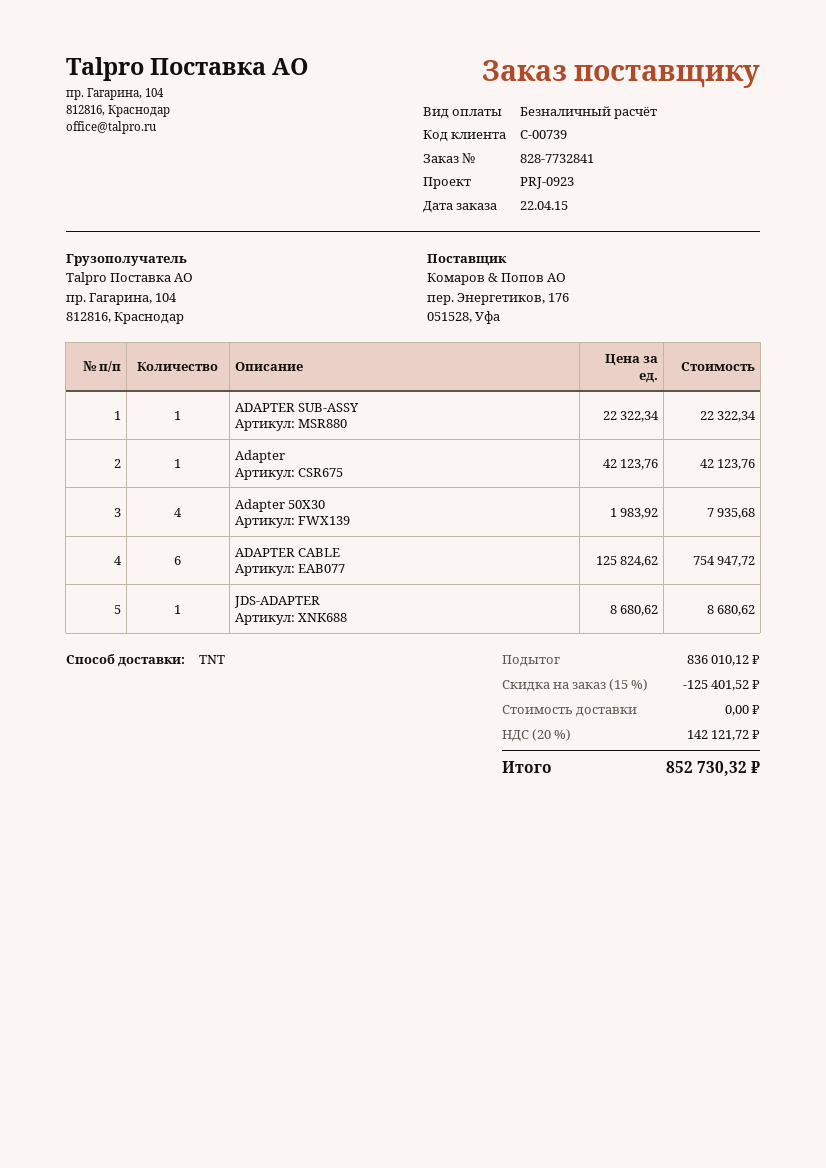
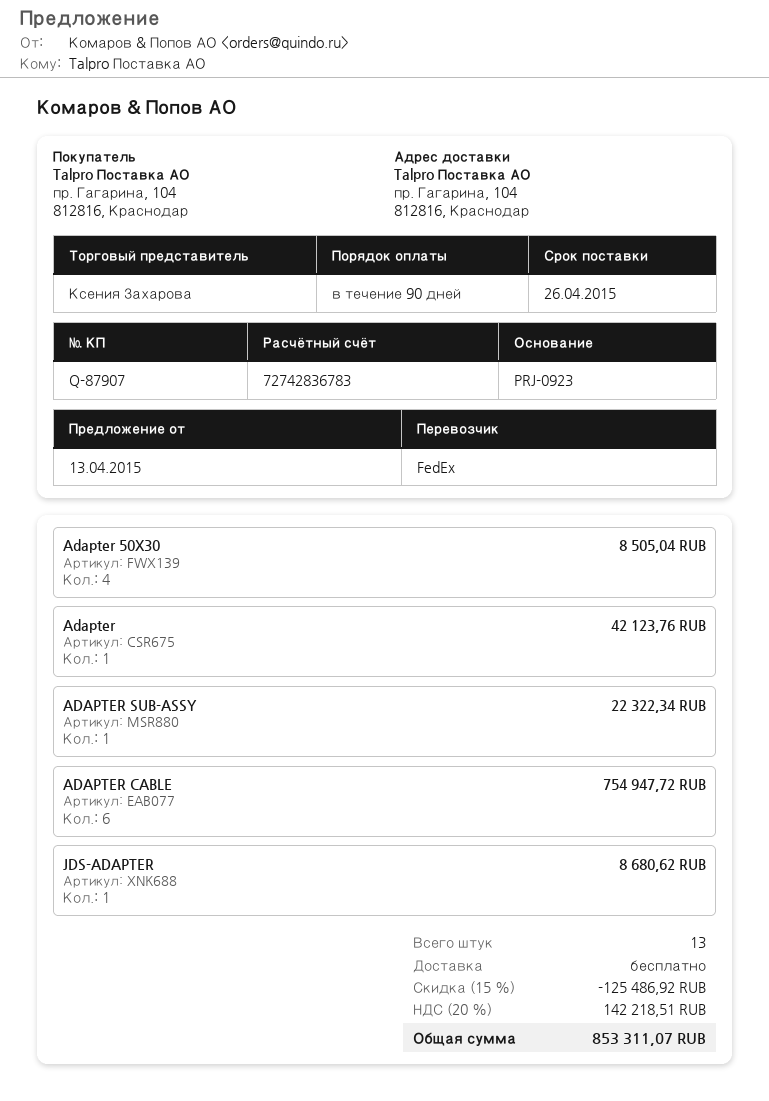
shipping method: TNT -> FedEx
Adapter 50X30: 4 for 7935.68 -> 4 for 8505.04
discount: 15% = 125401.52 -> 15% = 125486.92
tax: 20% = 142121.72 -> 20% = 142218.51
total: 852730.32 -> 853311.07

